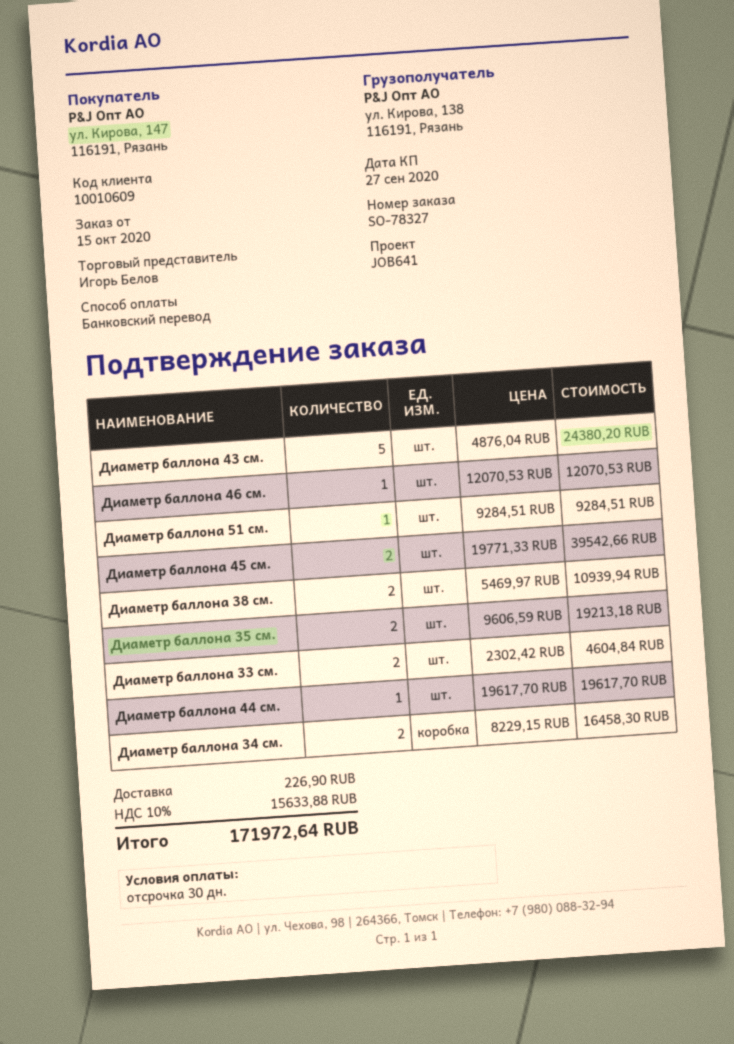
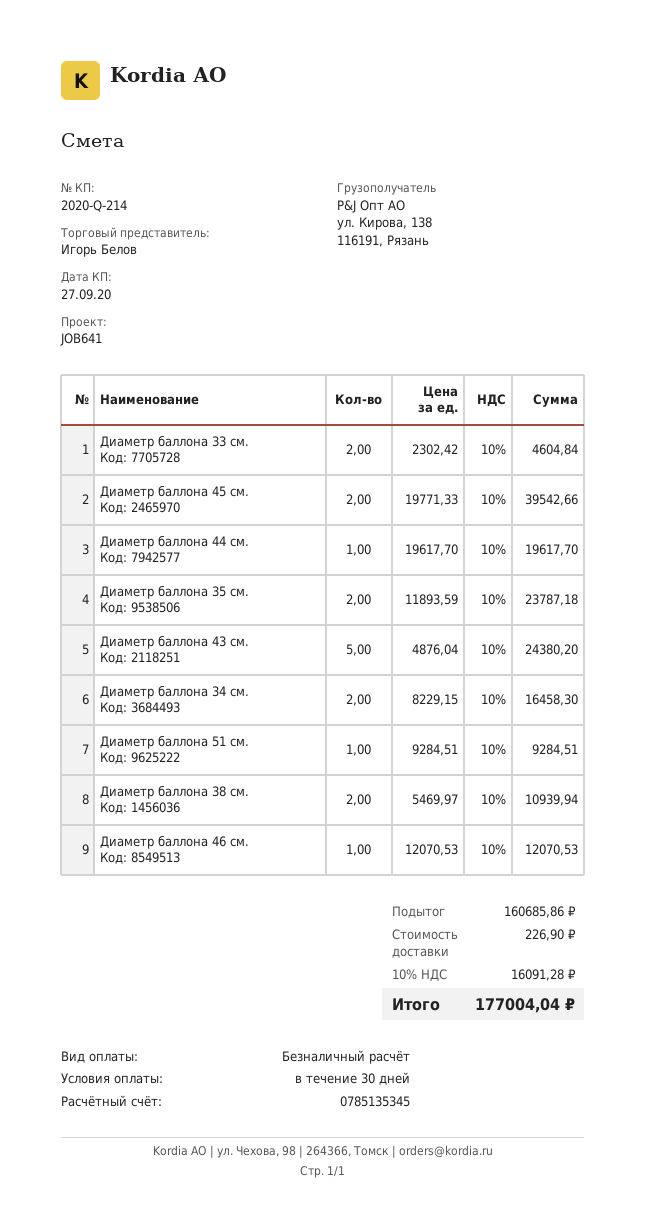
Диаметр баллона 35 см.: 2 x 9606.59 = 19213.18 -> 2 x 11893.59 = 23787.18
tax: 10% = 15633.88 -> 10% = 16091.28
total: 171972.64 -> 177004.04

